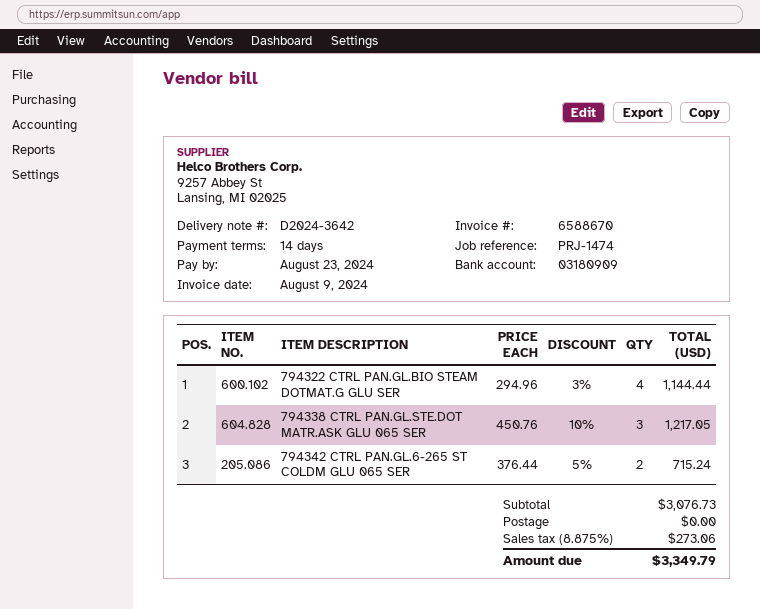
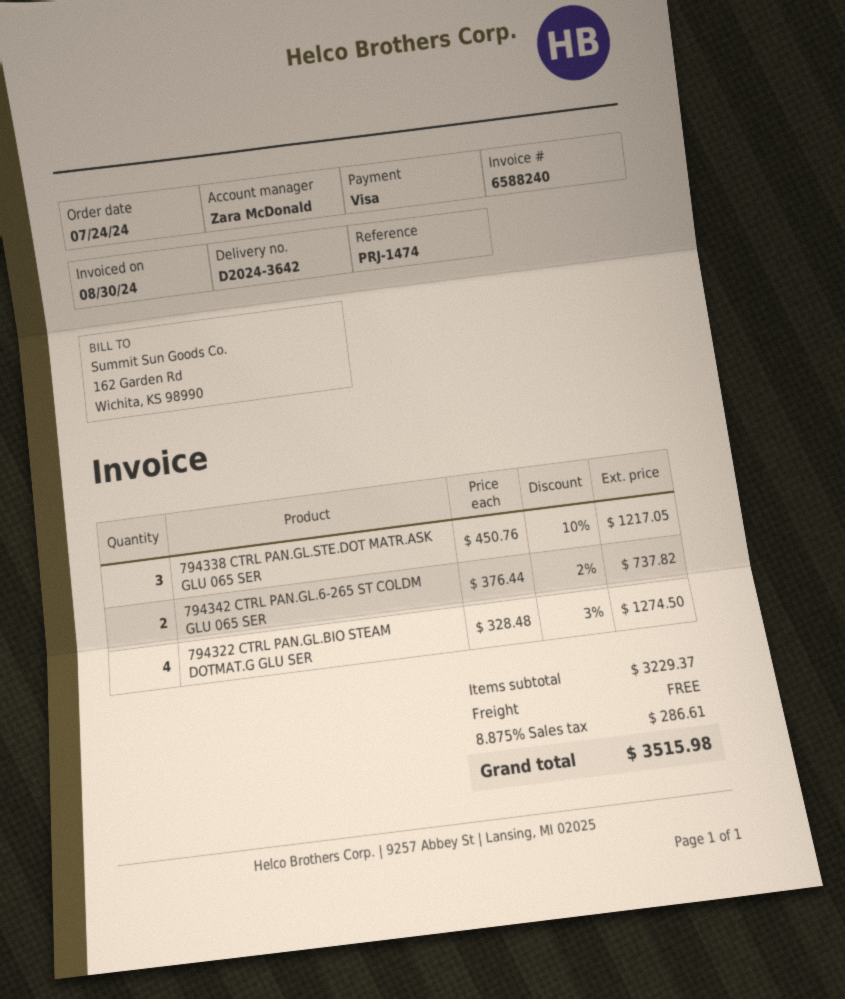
invoice number: 6588670 -> 6588240
invoice date: 2024-08-09 -> 2024-08-30
794322 CTRL PAN.GL.BIO STEAM DOTMAT.G GLU SER: 4 x 294.96 - 3% = 1144.44 -> 4 x 328.48 - 3% = 1274.50
794342 CTRL PAN.GL.6-265 ST COLDM GLU 065 SER: 2 x 376.44 - 5% = 715.24 -> 2 x 376.44 - 2% = 737.82
subtotal: 3076.73 -> 3229.37
tax: 8.875% = 273.06 -> 8.875% = 286.61
total: 3349.79 -> 3515.98

